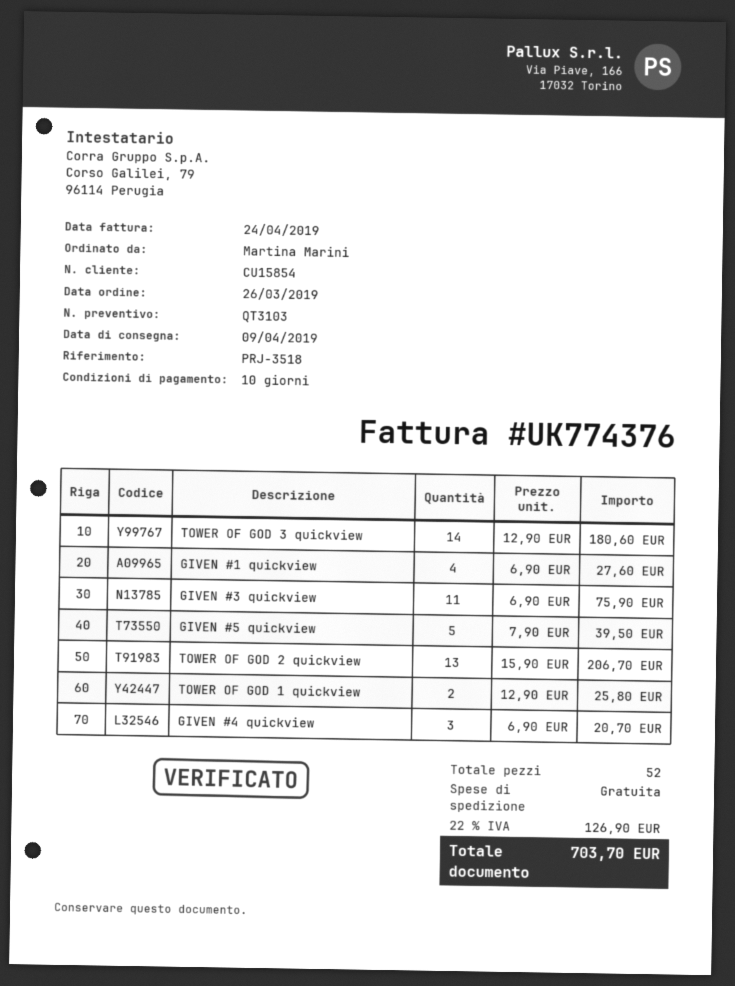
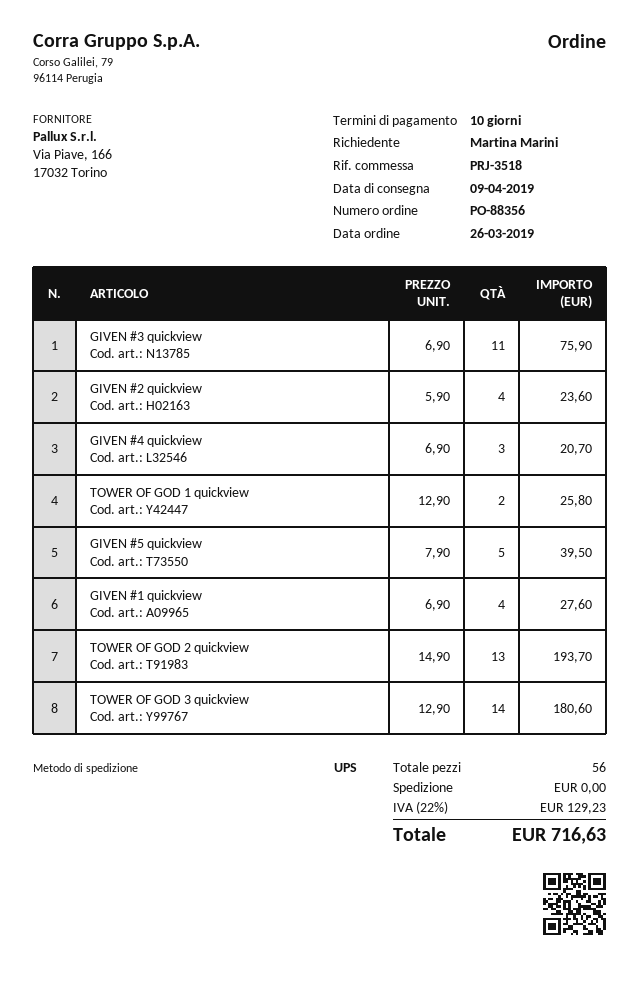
TOWER OF GOD 2 quickview: 13 x 15.90 = 206.70 -> 13 x 14.90 = 193.70
GIVEN #2 quickview: none -> 4 x 5.90 = 23.60
total quantity: 52 -> 56
tax: 22% = 126.90 -> 22% = 129.23
total: 703.70 -> 716.63

